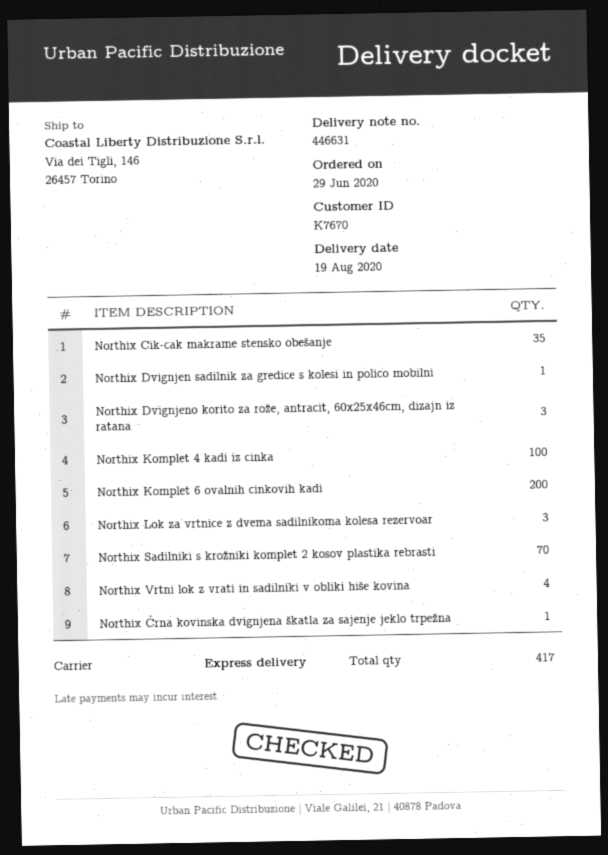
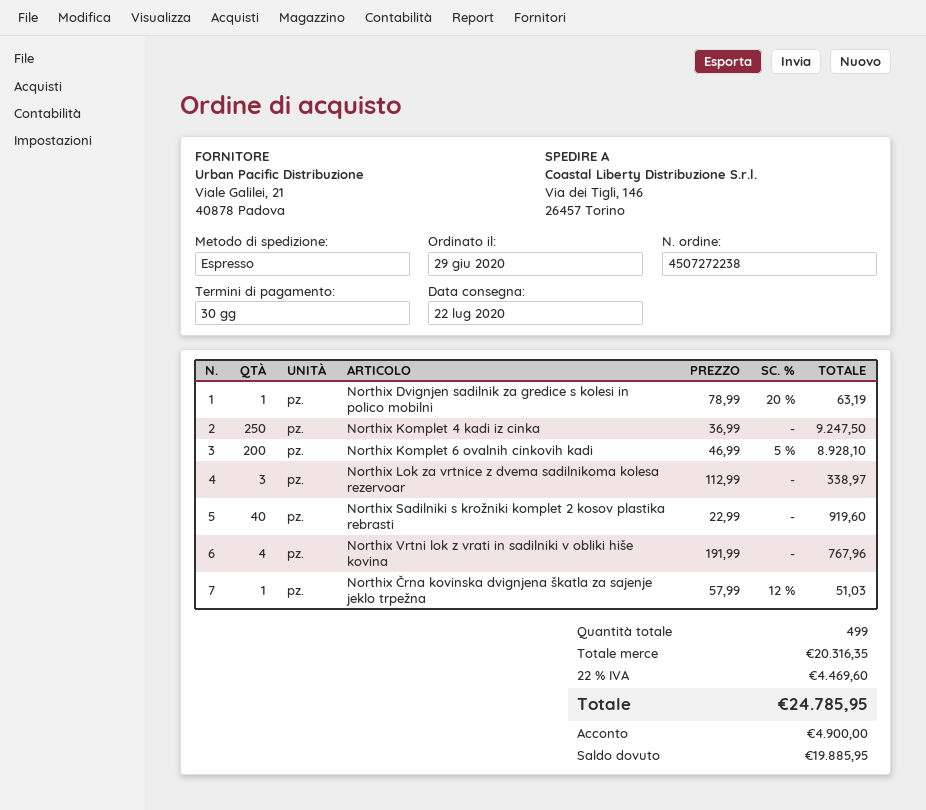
delivery date: 2020-08-19 -> 2020-07-22
Northix Cik-cak makrame stensko obešanje: 35 -> none
Northix Dvignjeno korito za rože, antracit, 60x25x46cm, dizajn iz ratana: 3 -> none
Northix Komplet 4 kadi iz cinka: 100 -> 250
Northix Sadilniki s krožniki komplet 2 kosov plastika rebrasti: 70 -> 40
total quantity: 417 -> 499

